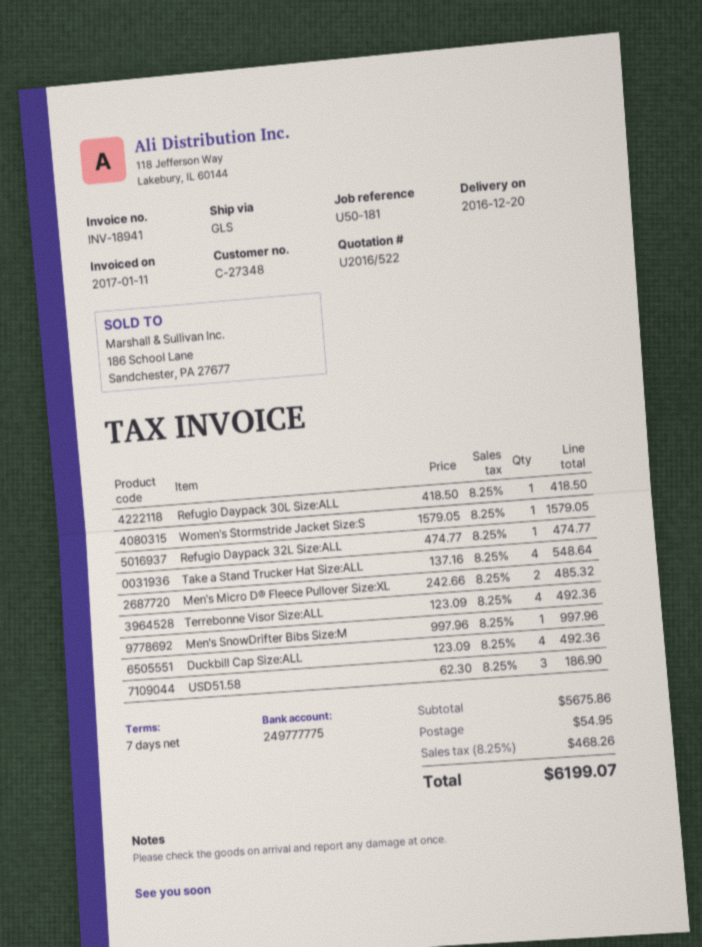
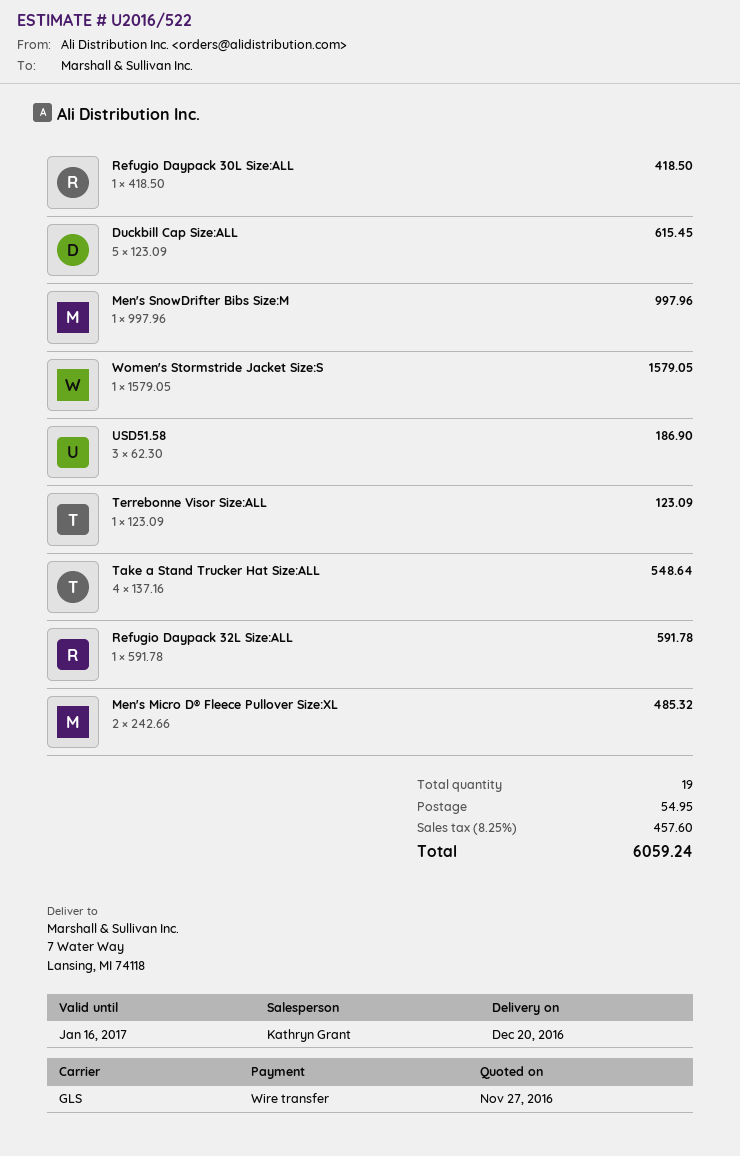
Refugio Daypack 32L Size:ALL: 1 x 474.77 = 474.77 -> 1 x 591.78 = 591.78
Terrebonne Visor Size:ALL: 4 x 123.09 = 492.36 -> 1 x 123.09 = 123.09
Duckbill Cap Size:ALL: 4 x 123.09 = 492.36 -> 5 x 123.09 = 615.45
tax: 8.25% = 468.26 -> 8.25% = 457.60
total: 6199.07 -> 6059.24

